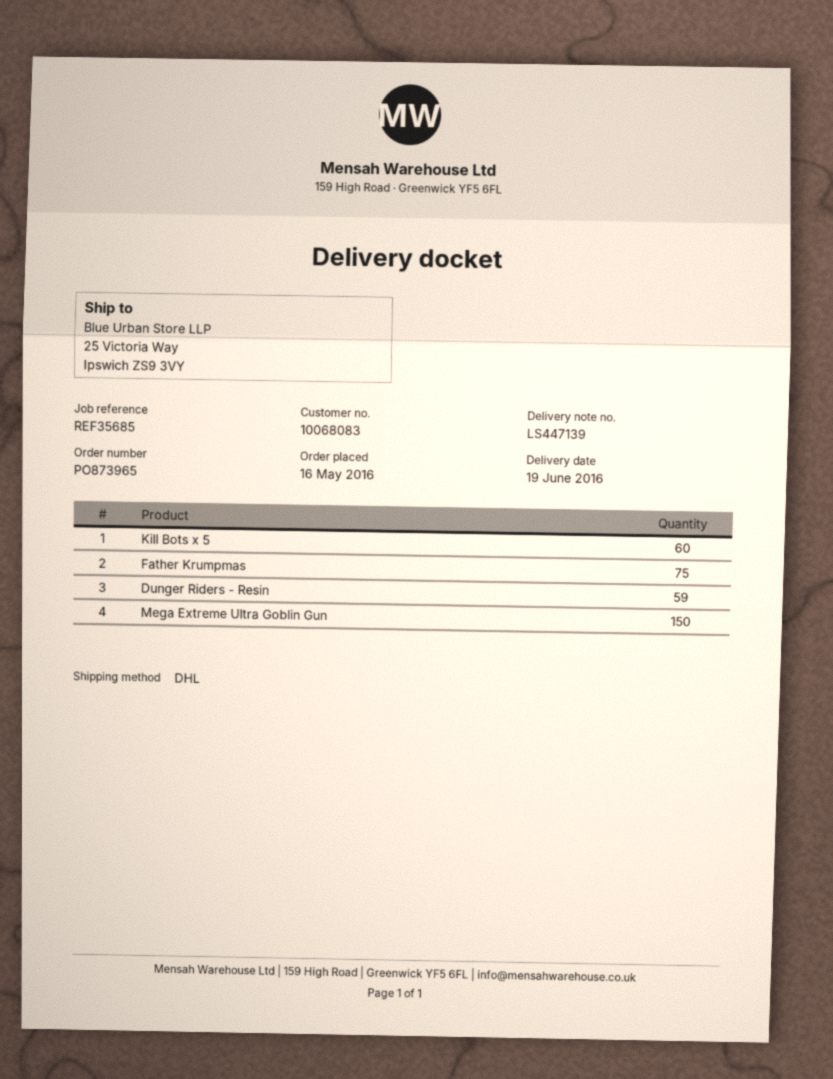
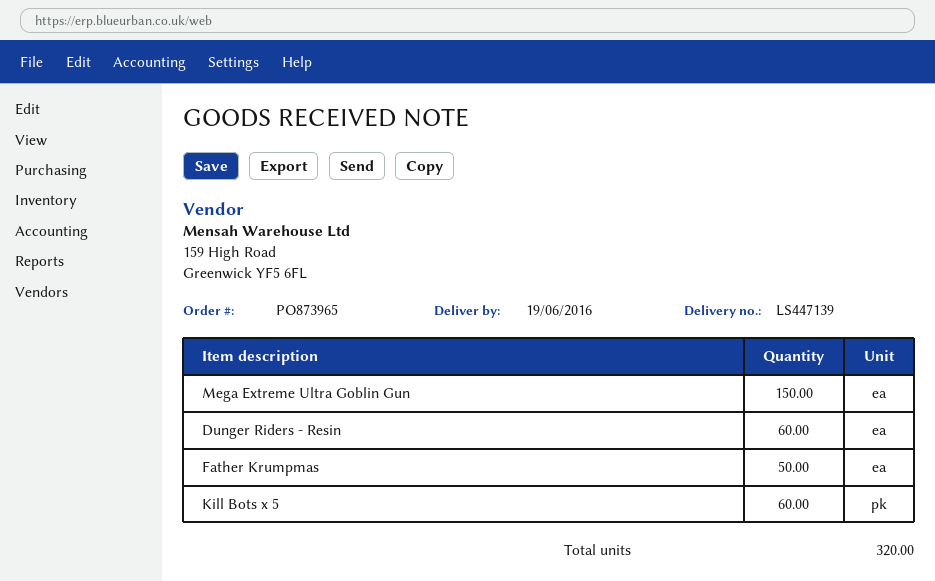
Father Krumpmas: 75 -> 50
Dunger Riders - Resin: 59 -> 60

